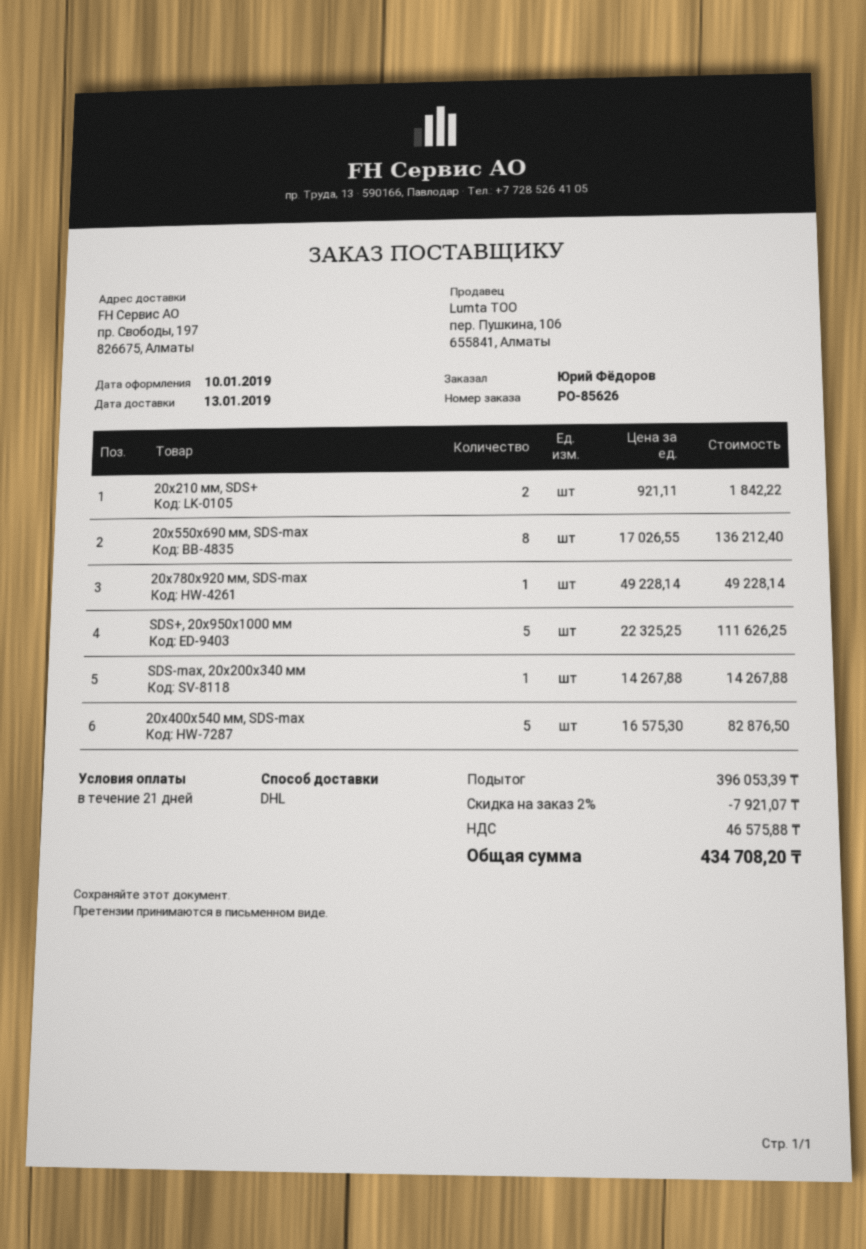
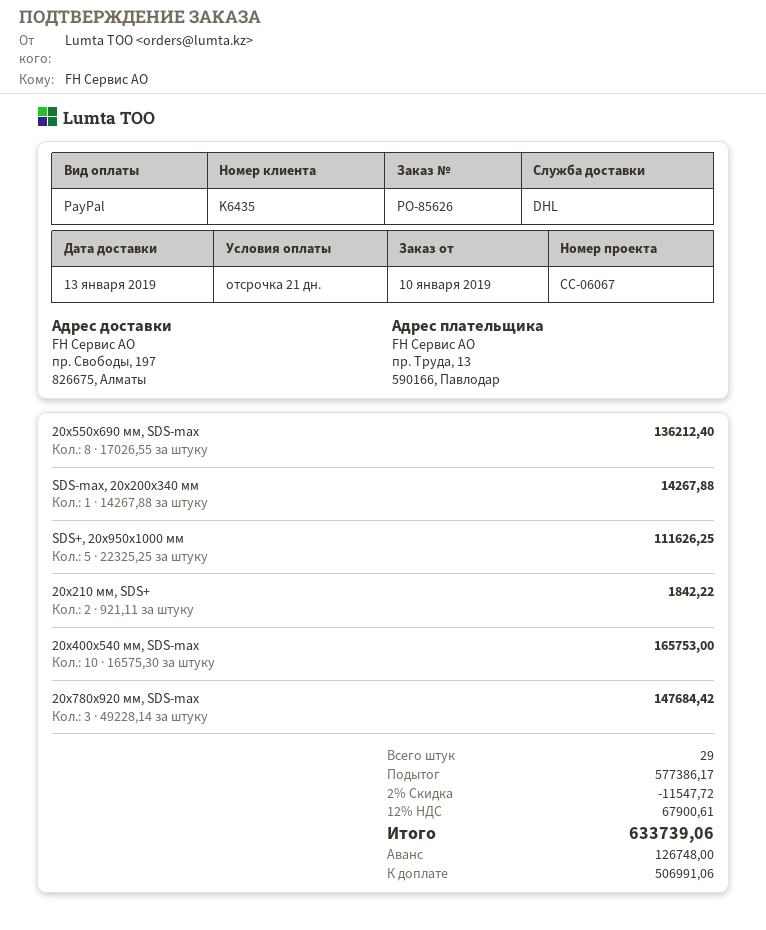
20x780x920 мм, SDS-max: 1 x 49228.14 = 49228.14 -> 3 x 49228.14 = 147684.42
20x400x540 мм, SDS-max: 5 x 16575.30 = 82876.50 -> 10 x 16575.30 = 165753.00
subtotal: 396053.39 -> 577386.17
discount: 2% = 7921.07 -> 2% = 11547.72
tax: 46575.88 -> 67900.61
total: 434708.20 -> 633739.06

